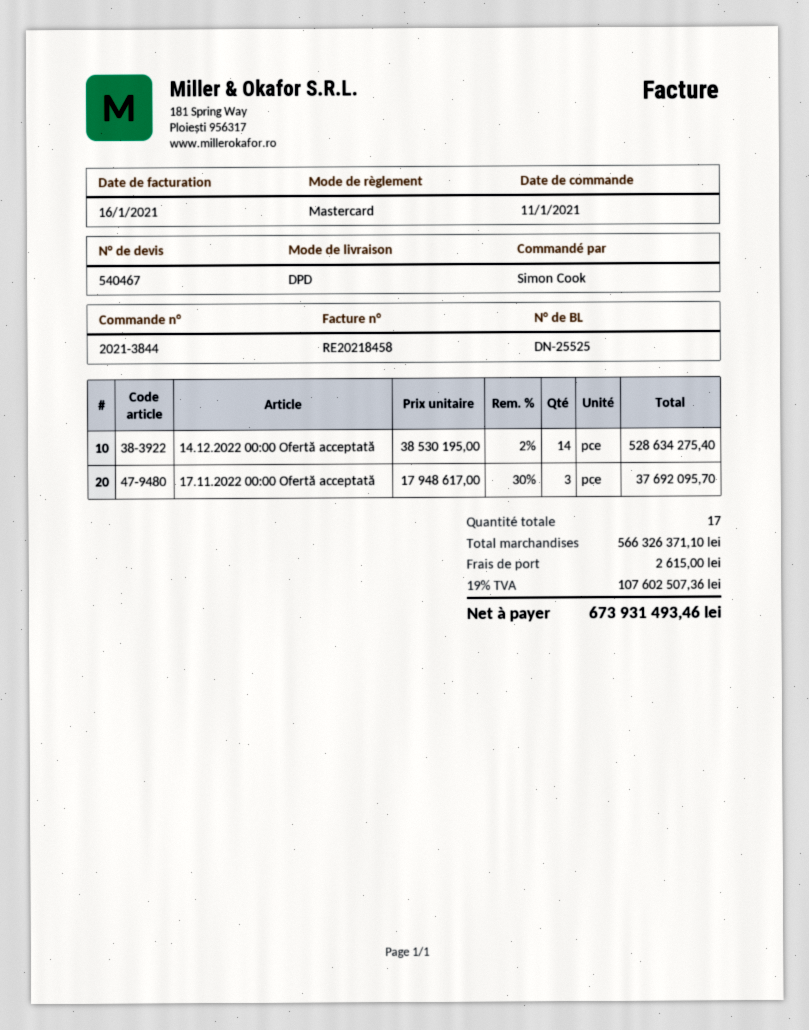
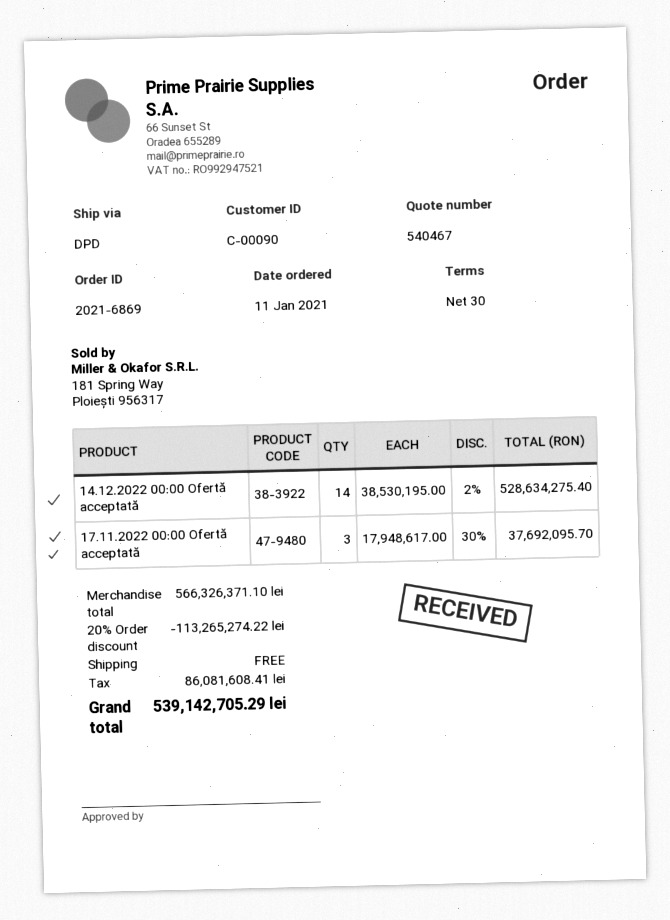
order number: 2021-3844 -> 2021-6869
discount: none -> 20% = 113265274.22
shipping: 2615.00 -> 0.00
tax: 107602507.36 -> 86081608.41
total: 673931493.46 -> 539142705.29

